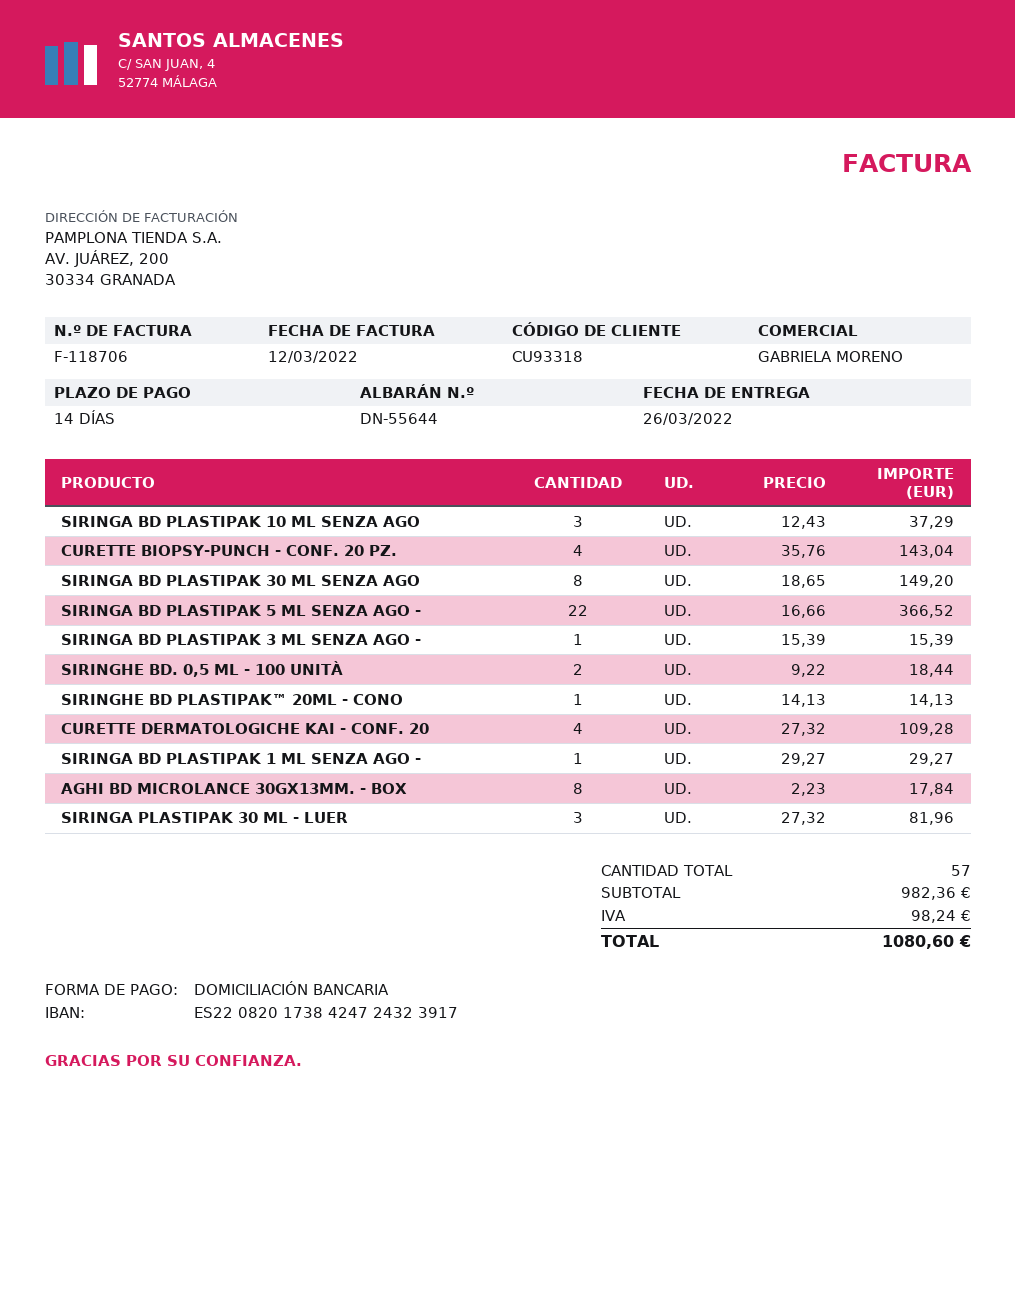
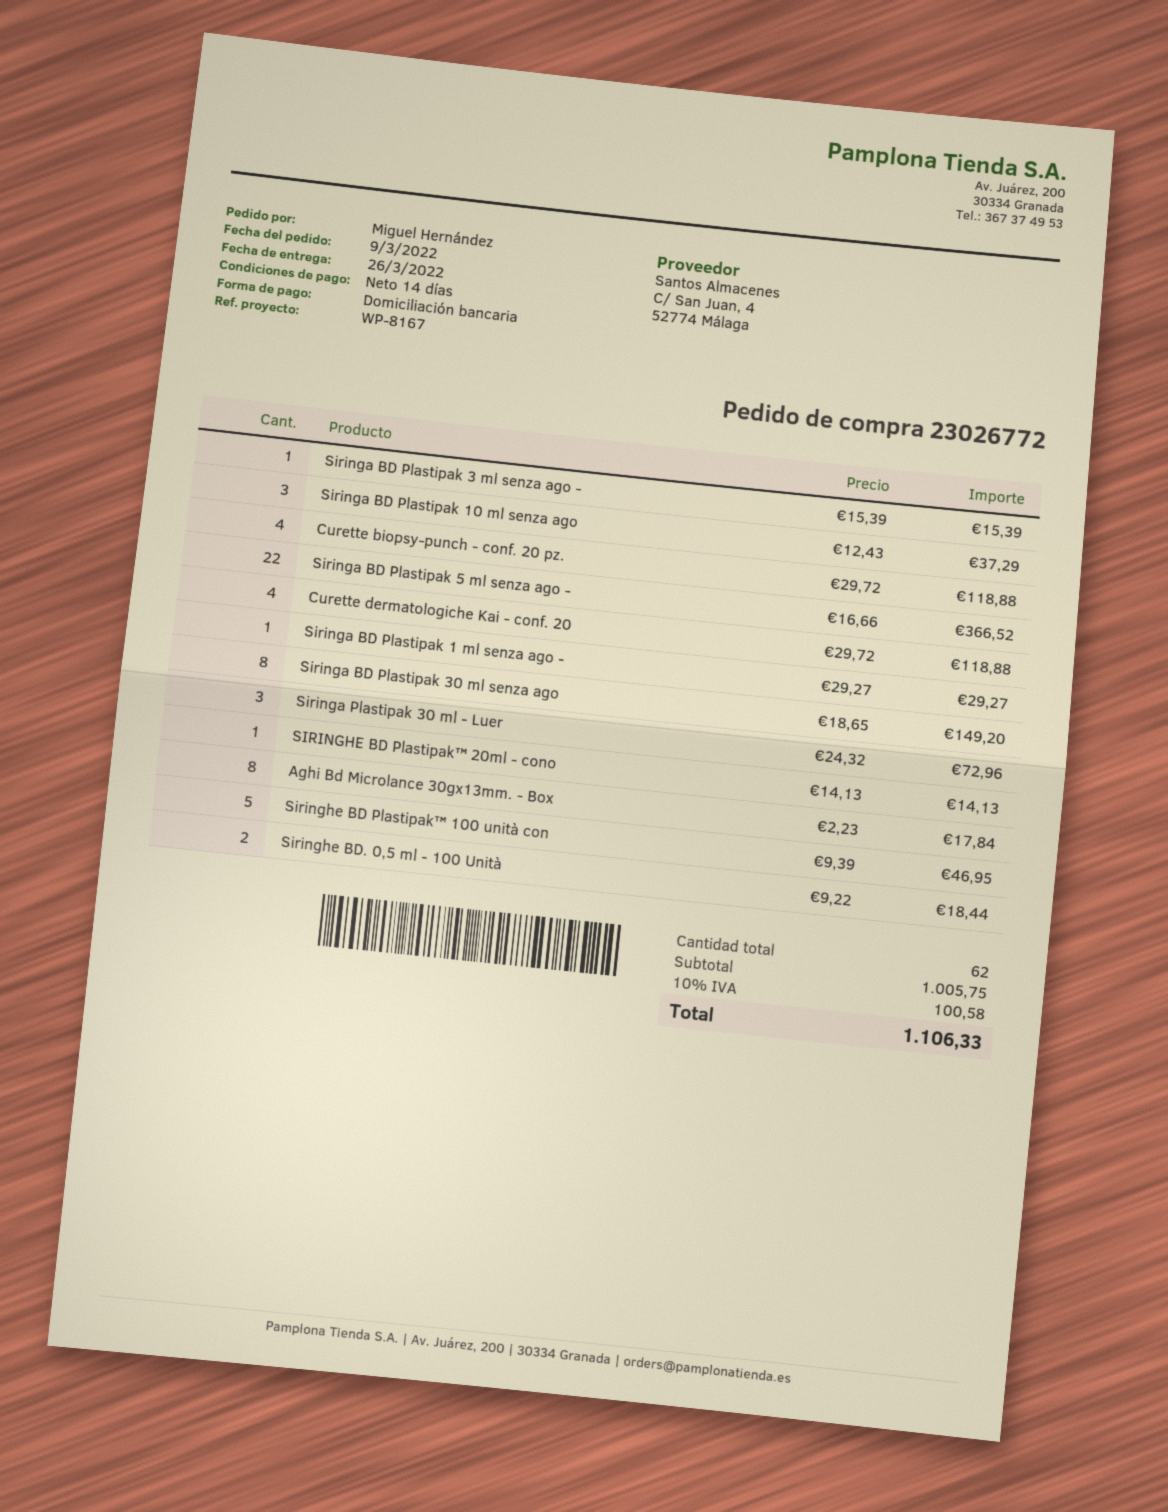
CURETTE BIOPSY-PUNCH - CONF. 20 PZ.: 4 x 35.76 = 143.04 -> 4 x 29.72 = 118.88
CURETTE DERMATOLOGICHE KAI - CONF. 20: 4 x 27.32 = 109.28 -> 4 x 29.72 = 118.88
SIRINGA PLASTIPAK 30 ML - LUER: 3 x 27.32 = 81.96 -> 3 x 24.32 = 72.96
Siringhe BD Plastipak™ 100 unità con: none -> 5 x 9.39 = 46.95
total quantity: 57 -> 62
subtotal: 982.36 -> 1005.75
tax: 98.24 -> 100.58
total: 1080.60 -> 1106.33

